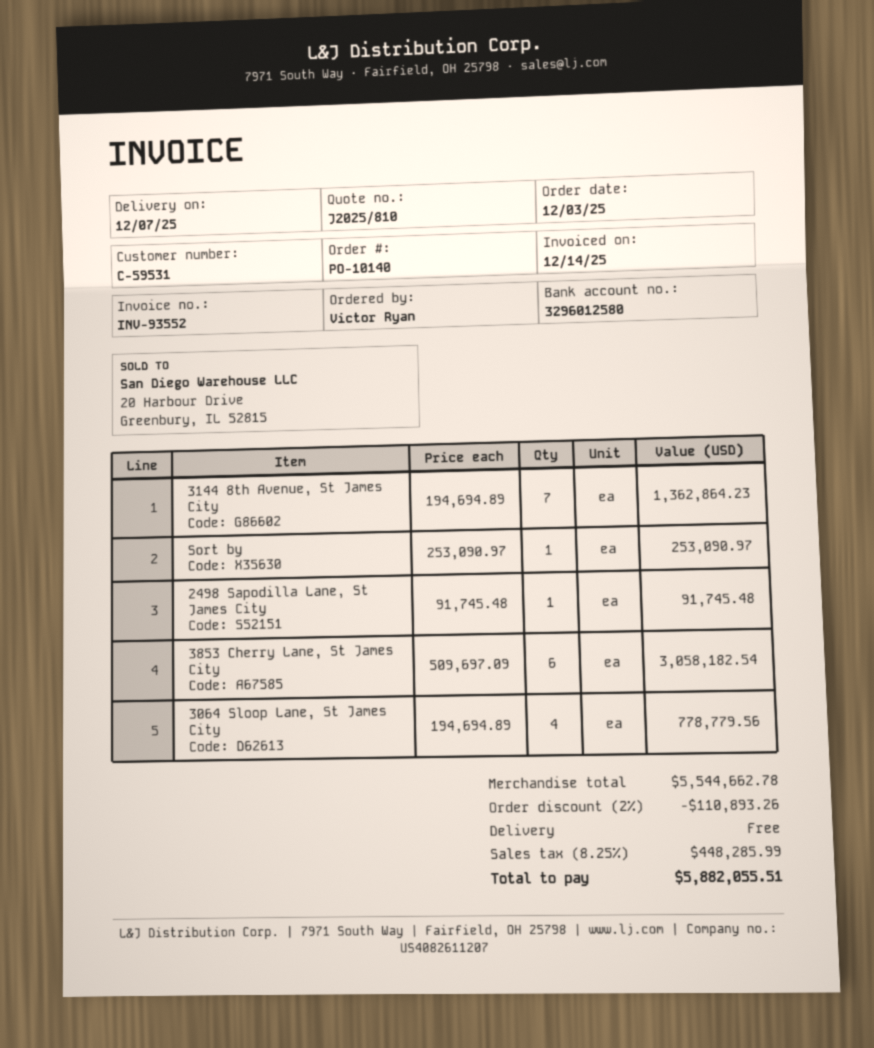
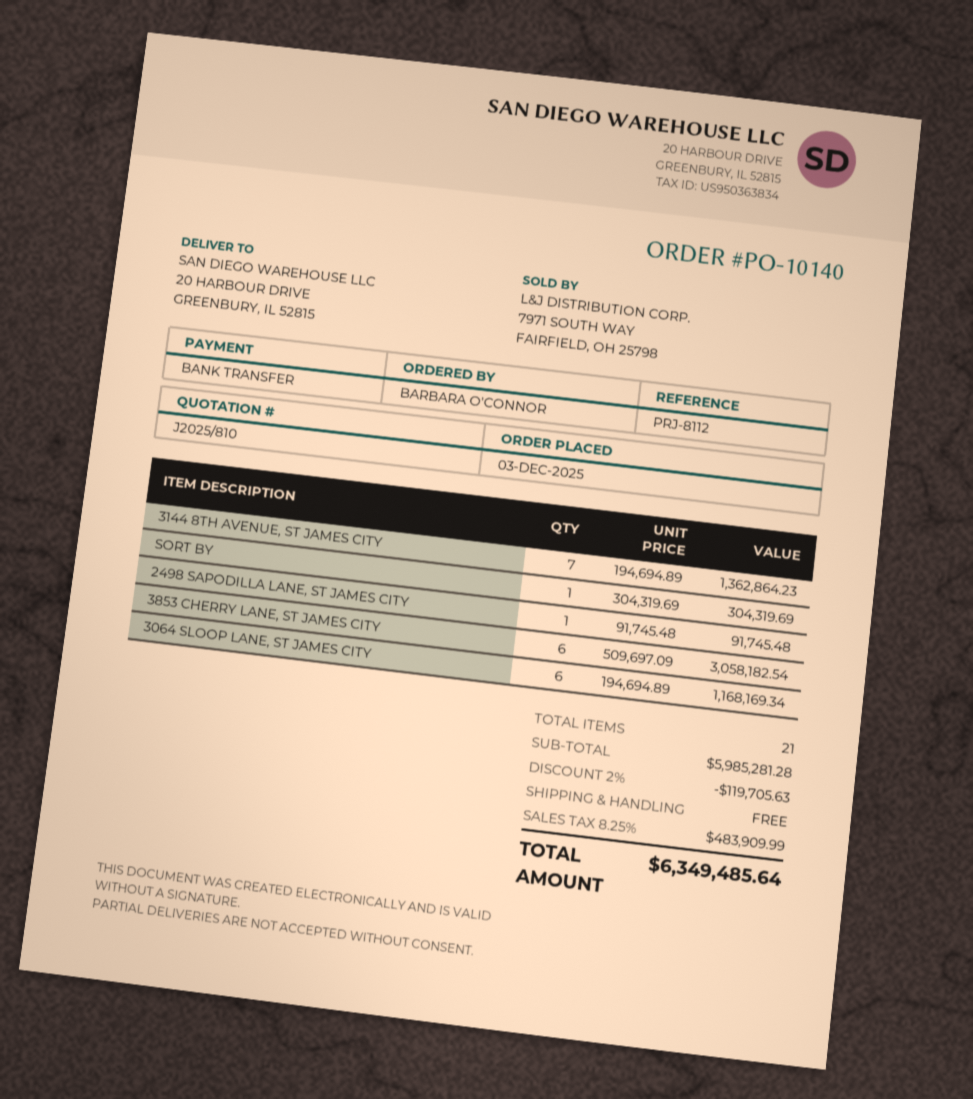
ordered by: Victor Ryan -> BARBARA O'CONNOR
Sort by: 1 x 253090.97 = 253090.97 -> 1 x 304319.69 = 304319.69
3064 Sloop Lane, St James City: 4 x 194694.89 = 778779.56 -> 6 x 194694.89 = 1168169.34
subtotal: 5544662.78 -> 5985281.28
discount: 2% = 110893.26 -> 2% = 119705.63
tax: 8.25% = 448285.99 -> 8.25% = 483909.99
total: 5882055.51 -> 6349485.64

